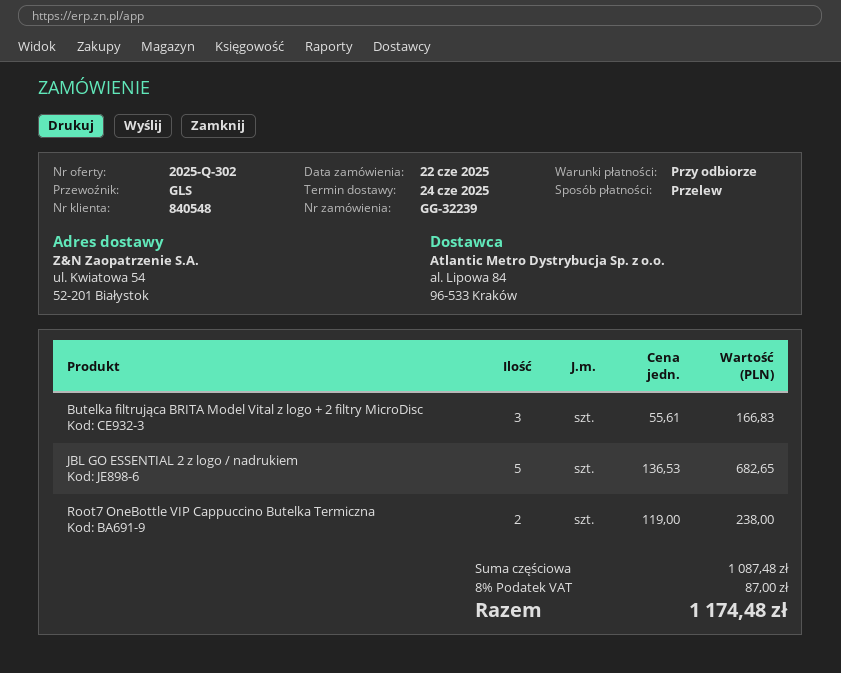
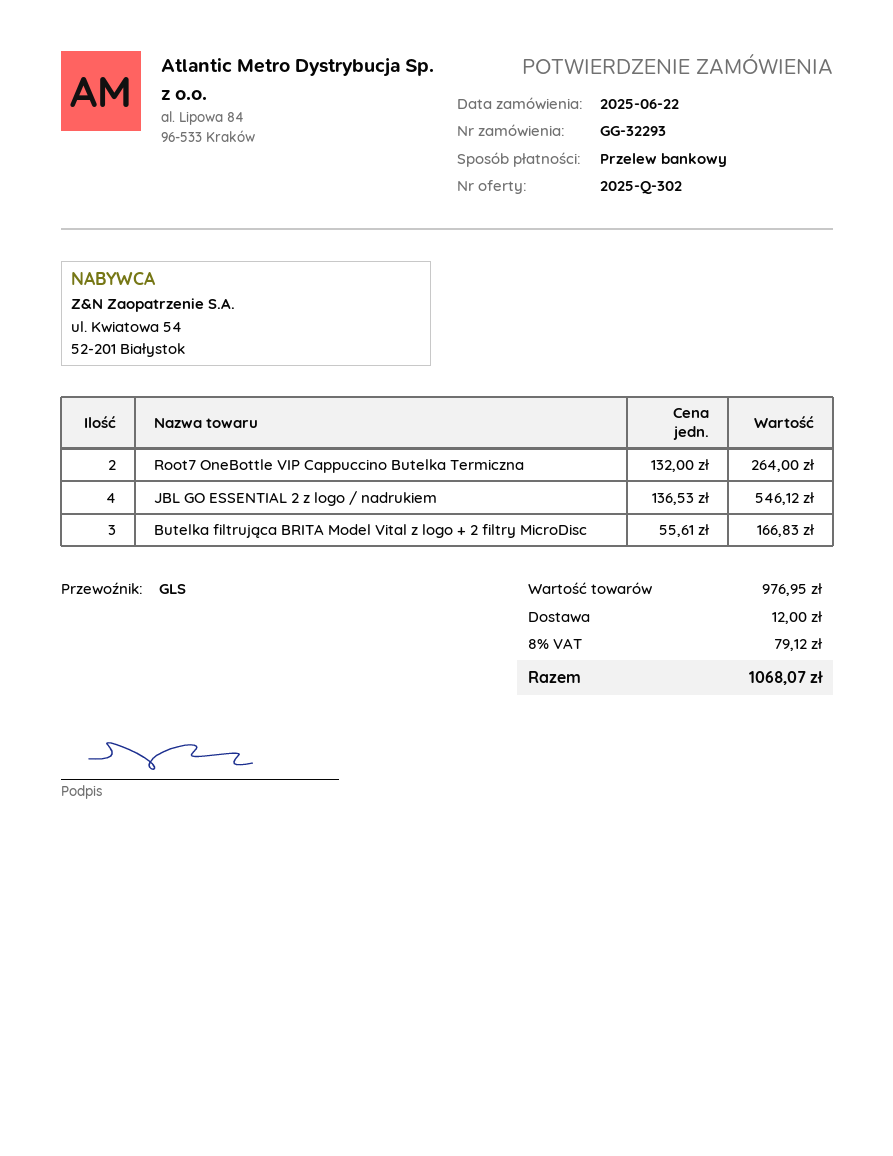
order number: GG-32239 -> GG-32293
JBL GO ESSENTIAL 2 z logo / nadrukiem: 5 x 136.53 = 682.65 -> 4 x 136.53 = 546.12
Root7 OneBottle VIP Cappuccino Butelka Termiczna: 2 x 119.00 = 238.00 -> 2 x 132.00 = 264.00
subtotal: 1087.48 -> 976.95
shipping: none -> 12.00
tax: 8% = 87.00 -> 8% = 79.12
total: 1174.48 -> 1068.07

